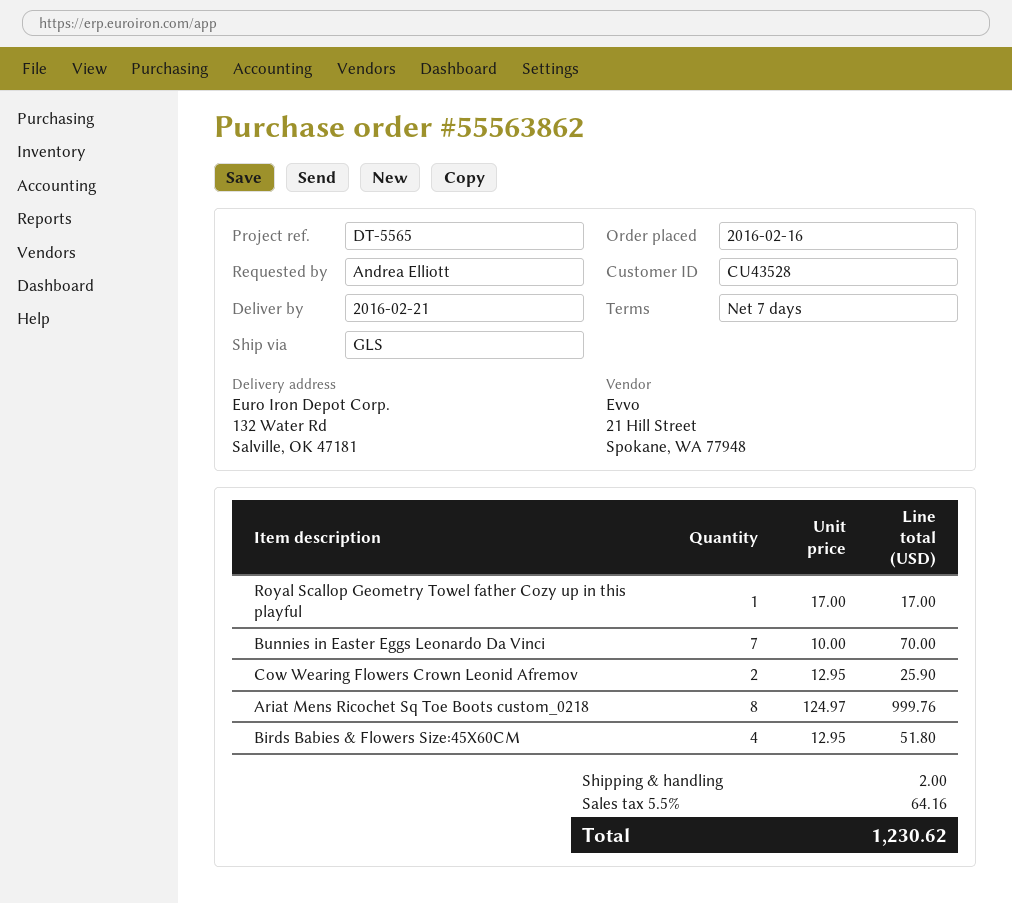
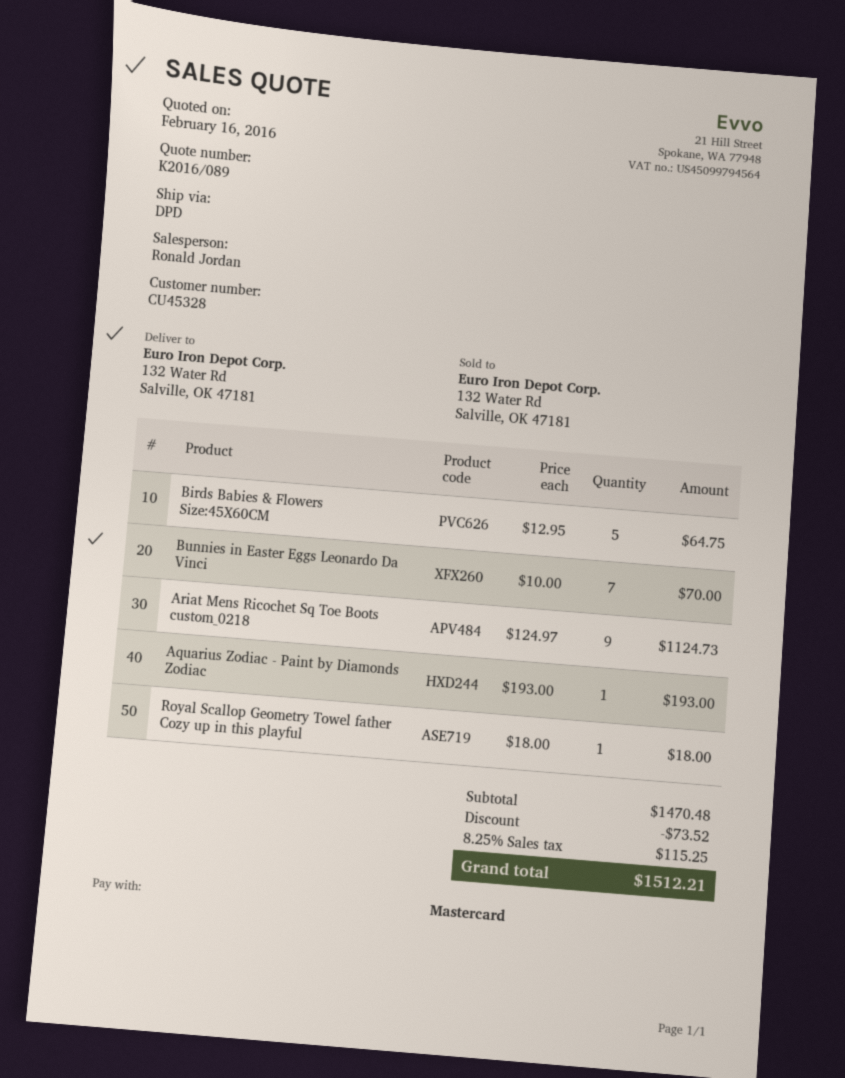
customer number: CU43528 -> CU45328
shipping method: GLS -> DPD
Royal Scallop Geometry Towel father Cozy up in this playful: 1 x 17.00 = 17.00 -> 1 x 18.00 = 18.00
Cow Wearing Flowers Crown Leonid Afremov: 2 x 12.95 = 25.90 -> none
Ariat Mens Ricochet Sq Toe Boots custom_0218: 8 x 124.97 = 999.76 -> 9 x 124.97 = 1124.73
Birds Babies & Flowers Size:45X60CM: 4 x 12.95 = 51.80 -> 5 x 12.95 = 64.75
Aquarius Zodiac - Paint by Diamonds Zodiac: none -> 1 x 193.00 = 193.00
discount: none -> 73.52
shipping: 2.00 -> none
tax: 5.5% = 64.16 -> 8.25% = 115.25
total: 1230.62 -> 1512.21

